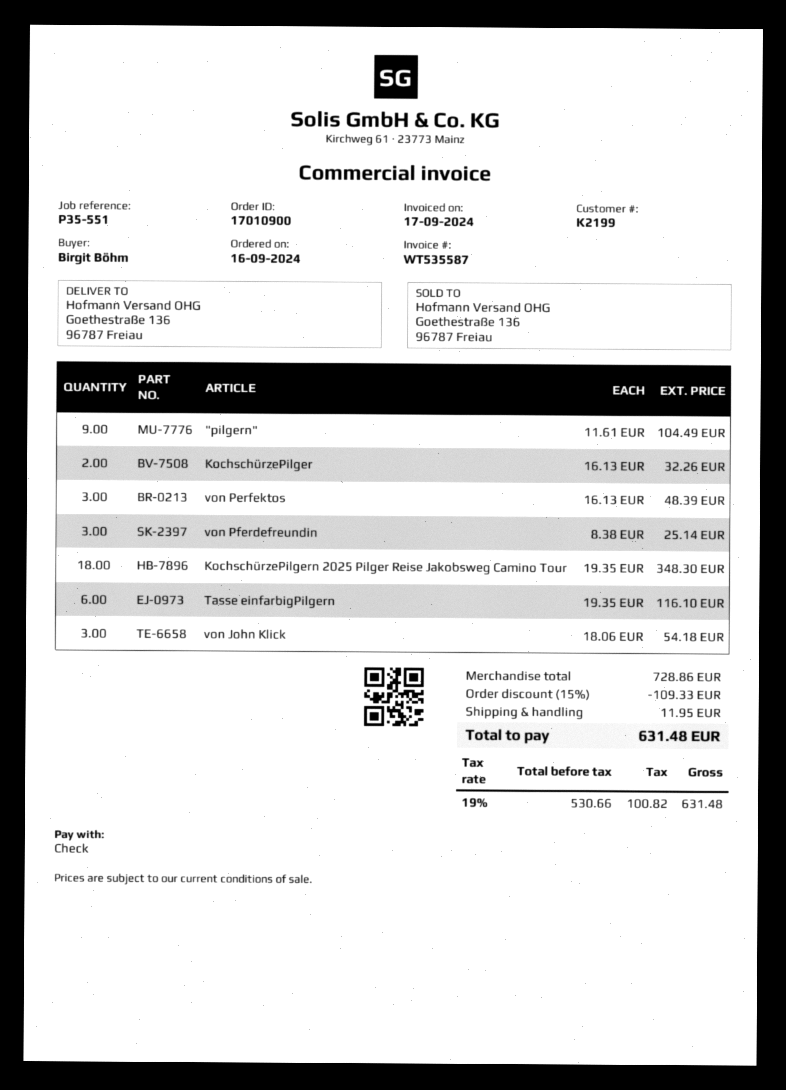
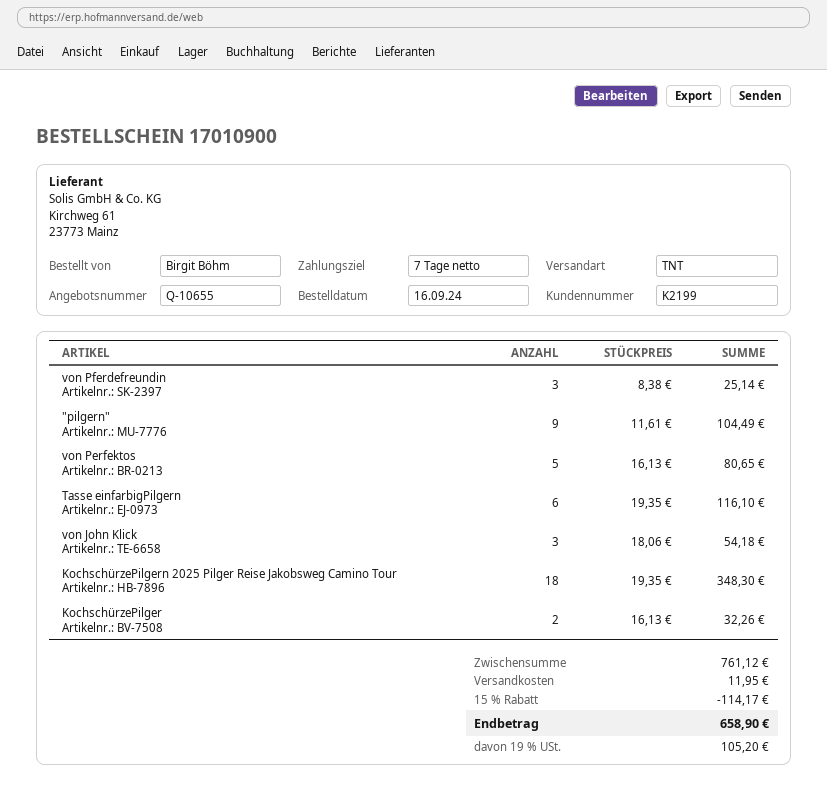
von Perfektos: 3 x 16.13 = 48.39 -> 5 x 16.13 = 80.65
subtotal: 728.86 -> 761.12
discount: 15% = 109.33 -> 15% = 114.17
tax: 19% = 100.82 -> 19% = 105.20
total: 631.48 -> 658.90

